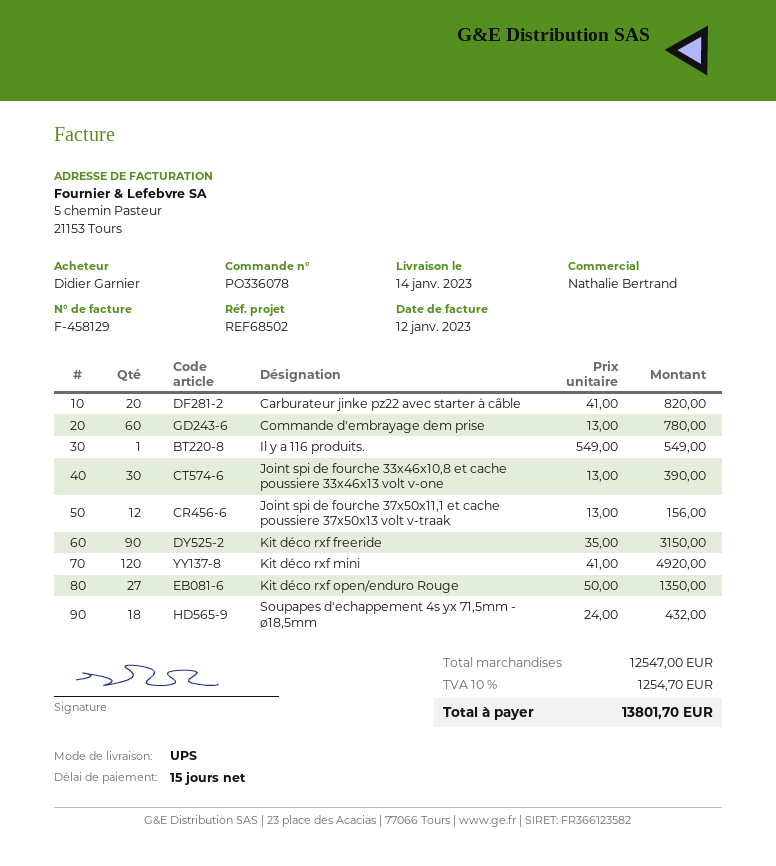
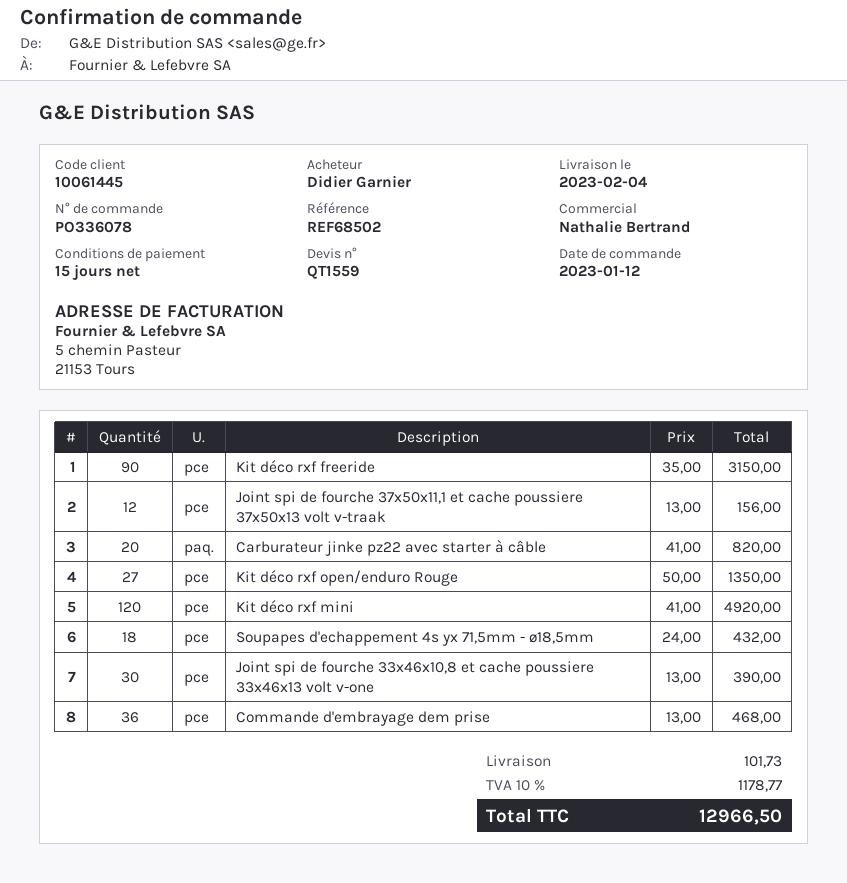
delivery date: 2023-01-14 -> 2023-02-04
Commande d'embrayage dem prise: 60 x 13.00 = 780.00 -> 36 x 13.00 = 468.00
Il y a 116 produits.: 1 x 549.00 = 549.00 -> none
shipping: none -> 101.73
tax: 10% = 1254.70 -> 10% = 1178.77
total: 13801.70 -> 12966.50

